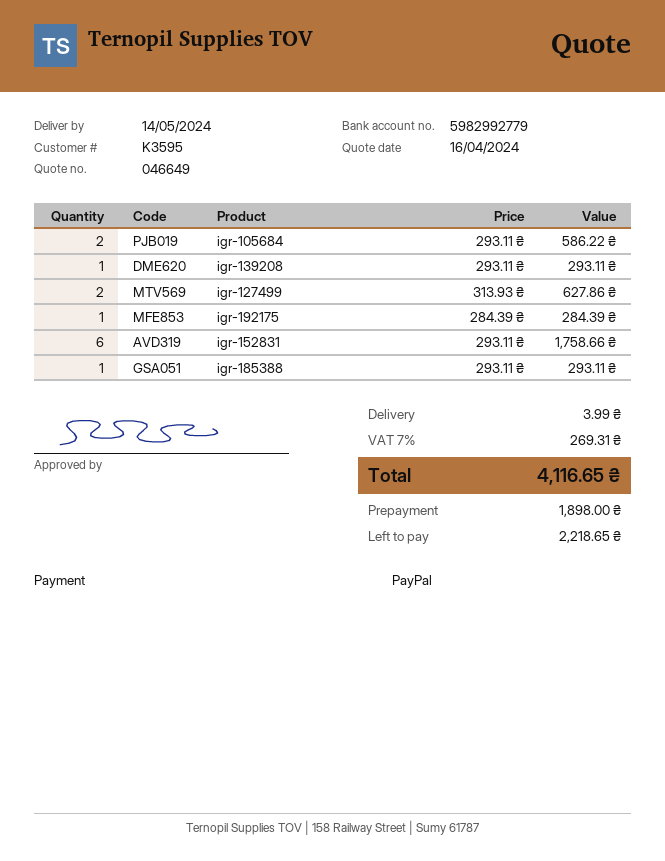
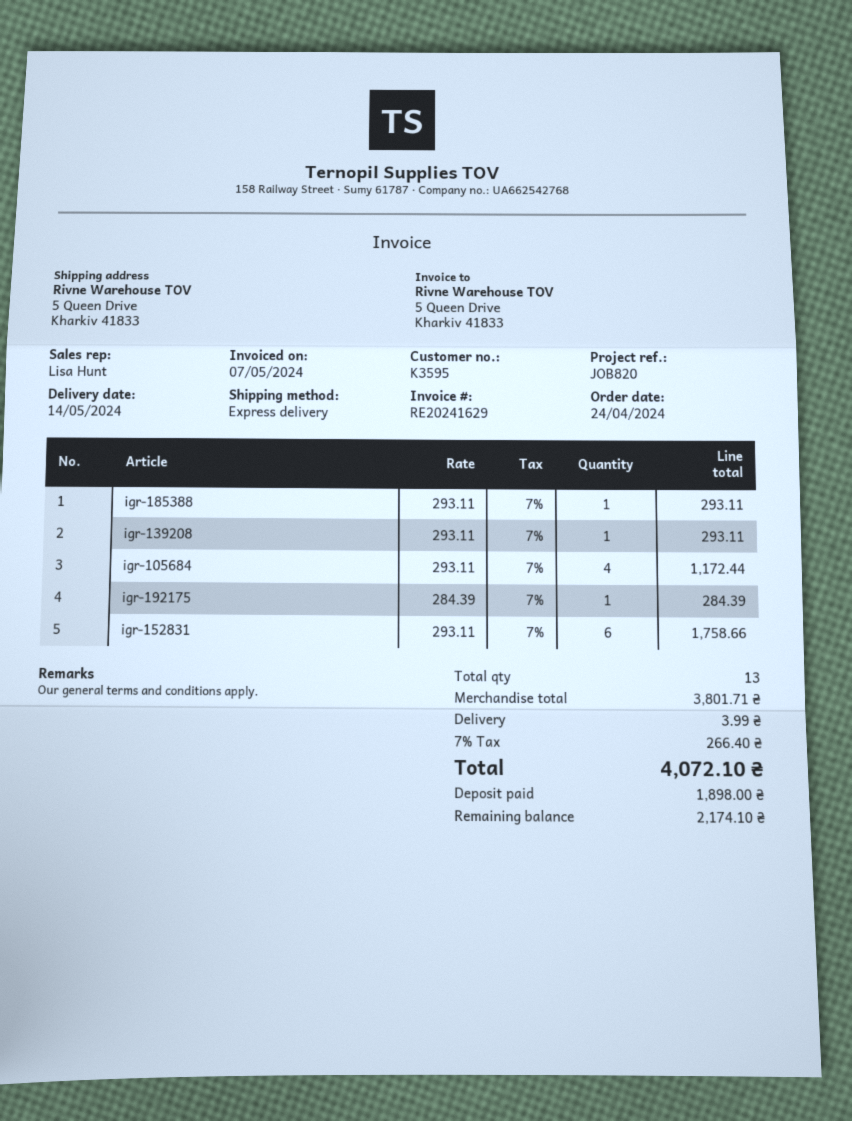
igr-105684: 2 x 293.11 = 586.22 -> 4 x 293.11 = 1172.44
igr-127499: 2 x 313.93 = 627.86 -> none
tax: 7% = 269.31 -> 7% = 266.40
total: 4116.65 -> 4072.10
balance: 2218.65 -> 2174.10

